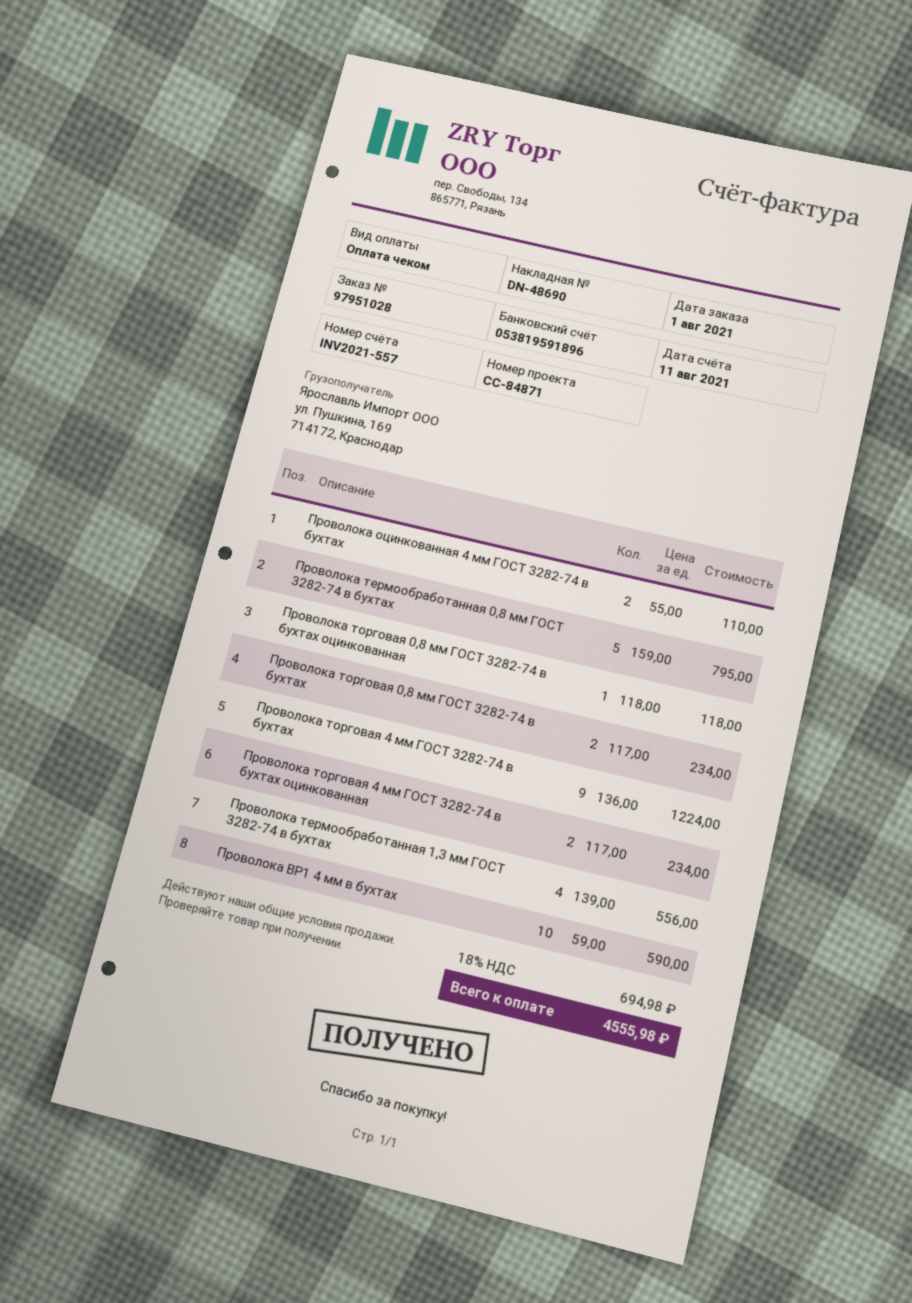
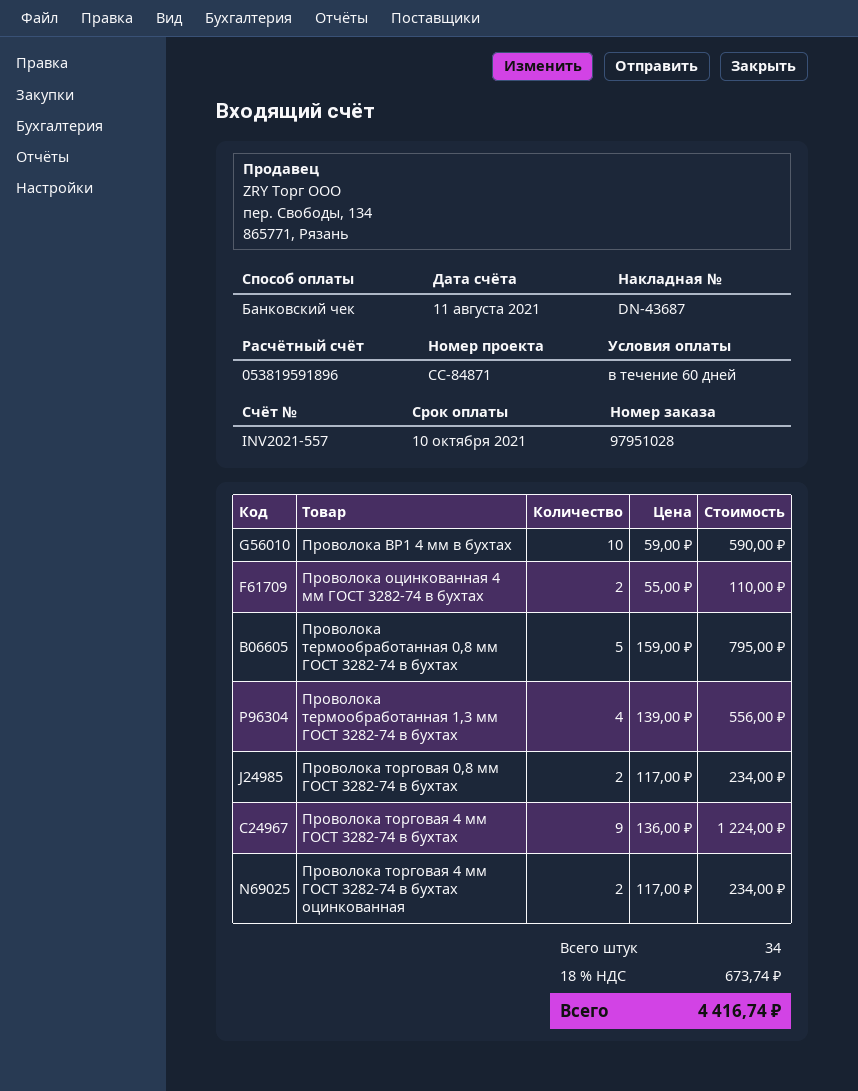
delivery note number: DN-48690 -> DN-43687
Проволока торговая 0,8 мм ГОСТ 3282-74 в бухтах оцинкованная: 1 x 118.00 = 118.00 -> none
tax: 18% = 694.98 -> 18% = 673.74
total: 4555.98 -> 4416.74

